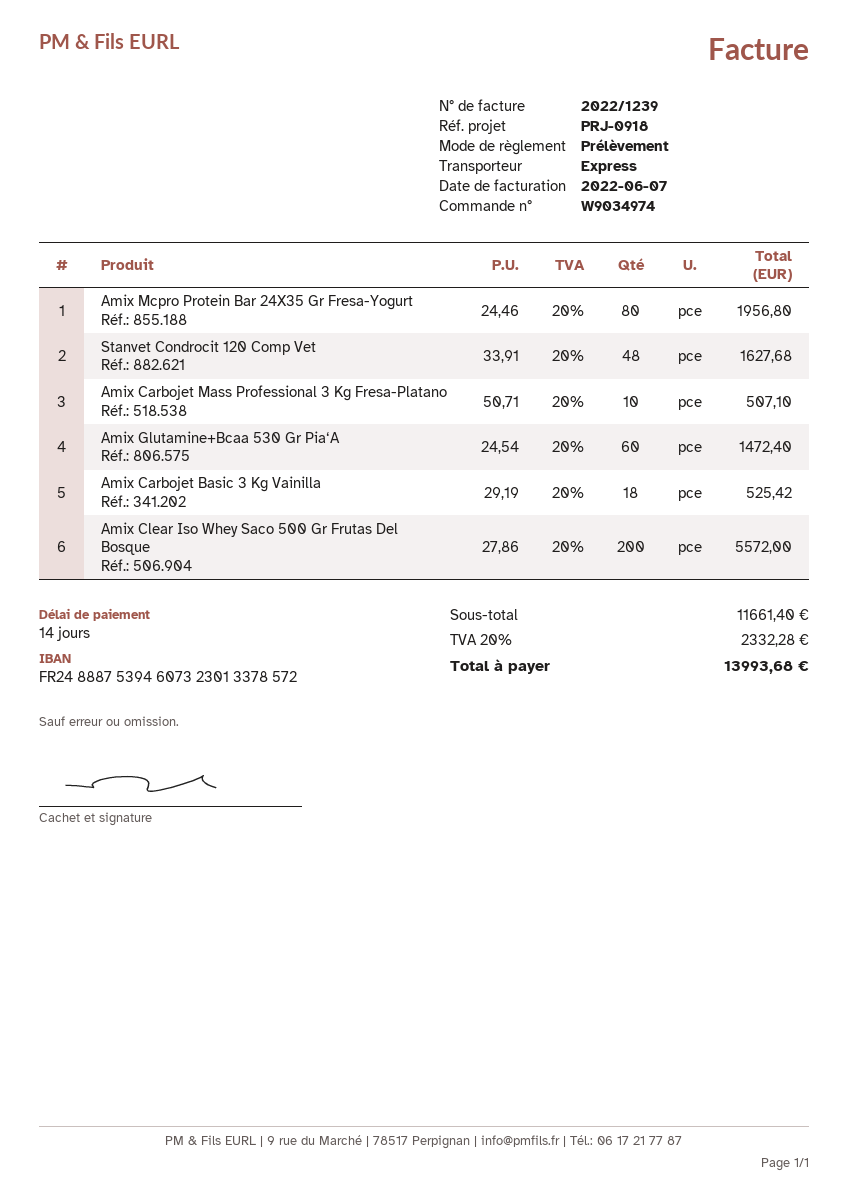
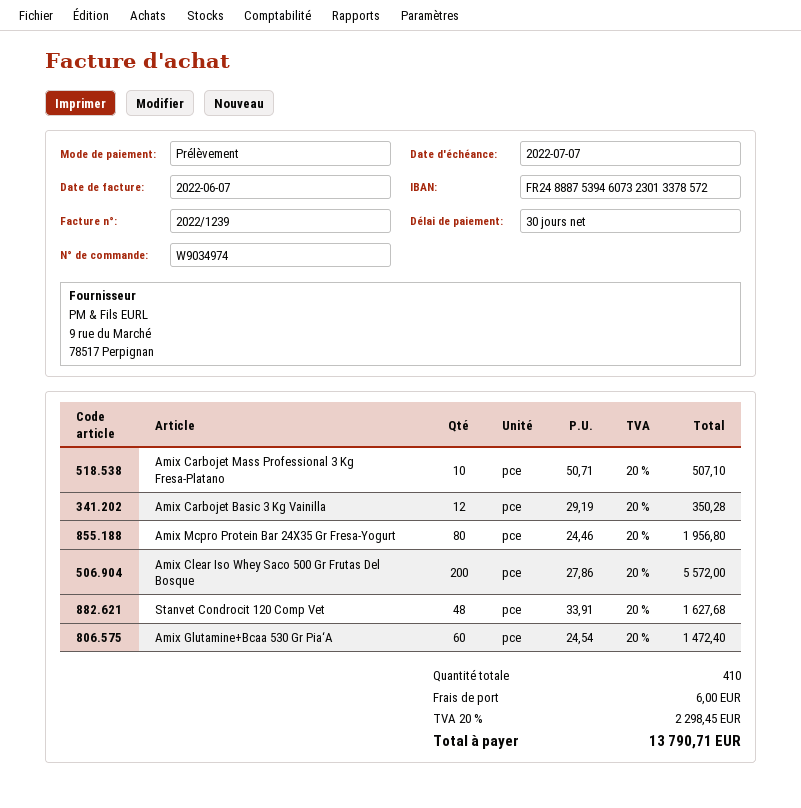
payment terms: 14 days -> 30 days
Amix Carbojet Basic 3 Kg Vainilla: 18 x 29.19 = 525.42 -> 12 x 29.19 = 350.28
shipping: none -> 6.00
tax: 20% = 2332.28 -> 20% = 2298.45
total: 13993.68 -> 13790.71

